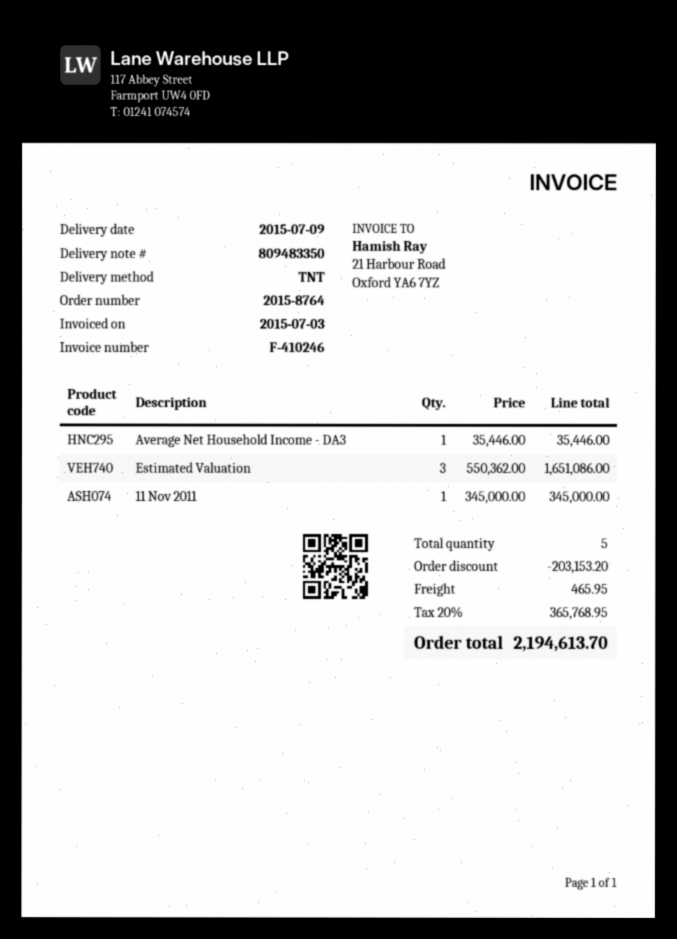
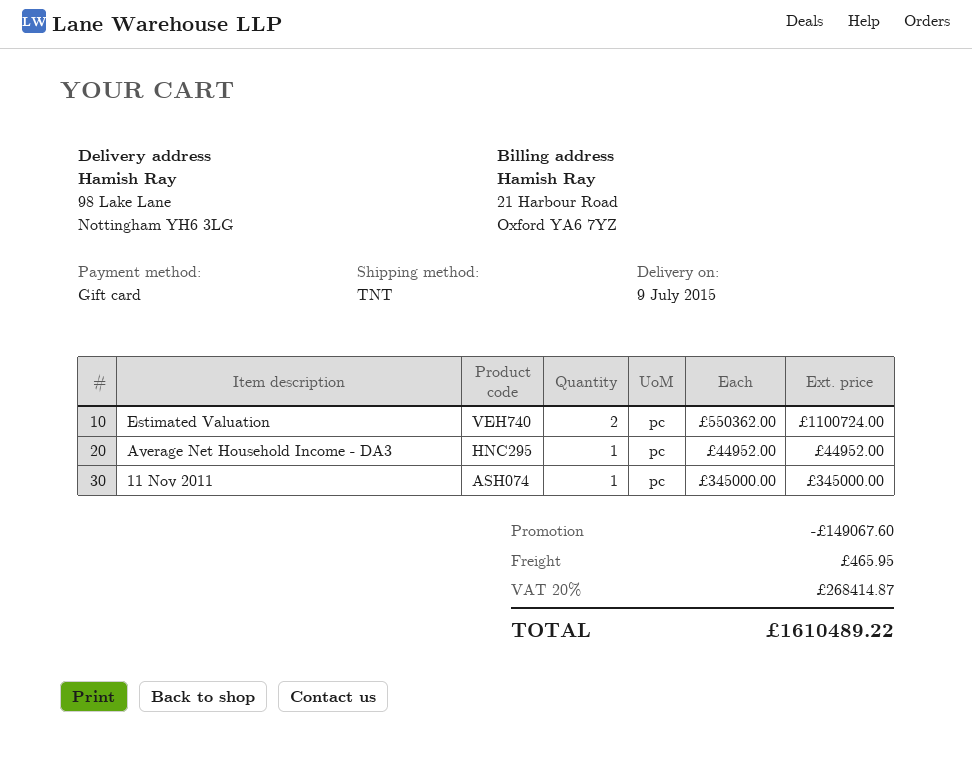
Average Net Household Income - DA3: 1 x 35446.00 = 35446.00 -> 1 x 44952.00 = 44952.00
Estimated Valuation: 3 x 550362.00 = 1651086.00 -> 2 x 550362.00 = 1100724.00
discount: 203153.20 -> 149067.60
tax: 20% = 365768.95 -> 20% = 268414.87
total: 2194613.70 -> 1610489.22

